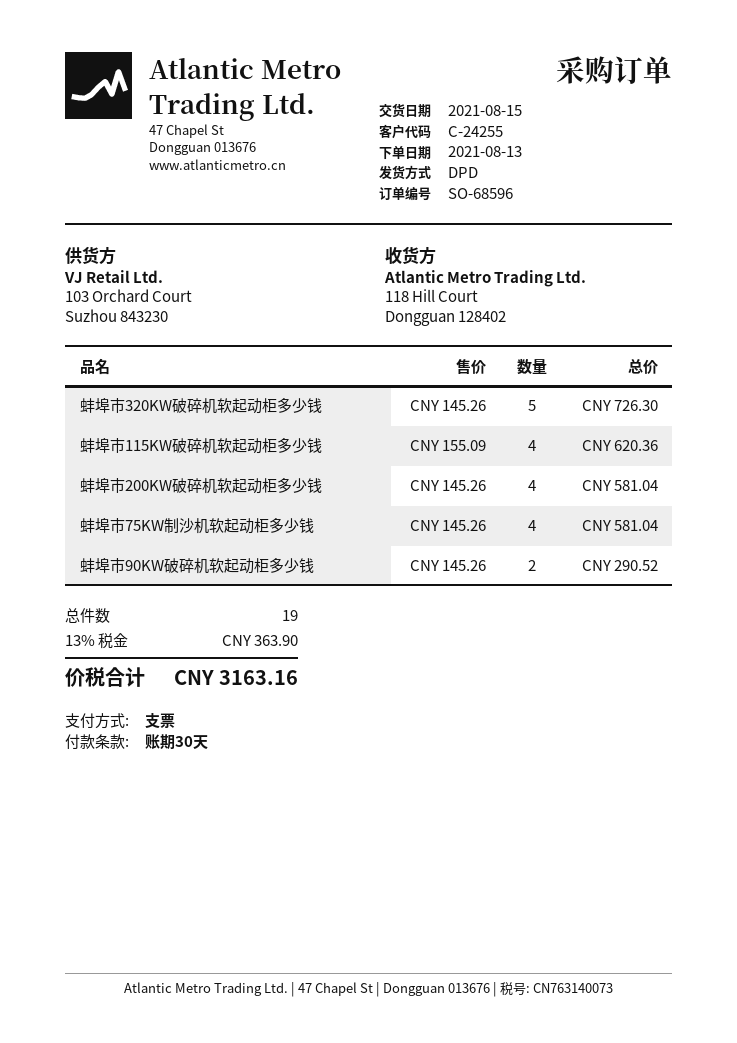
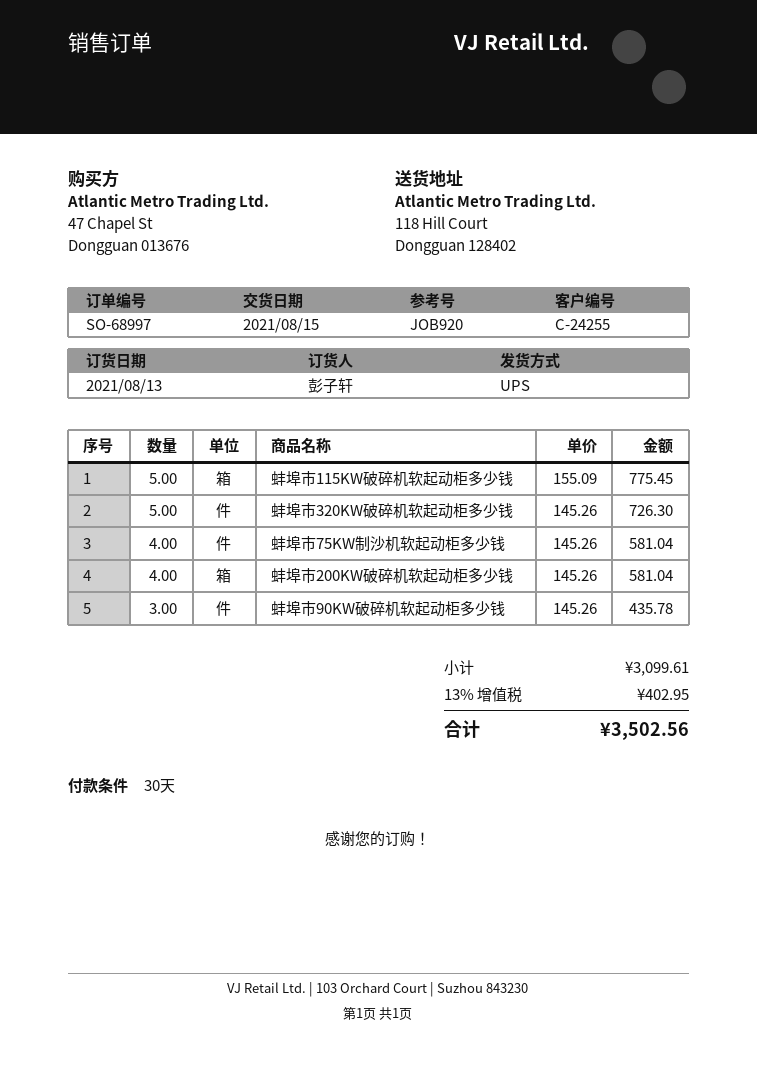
order number: SO-68596 -> SO-68997
shipping method: DPD -> UPS
蚌埠市115KW破碎机软起动柜多少钱: 4 x 155.09 = 620.36 -> 5 x 155.09 = 775.45
蚌埠市90KW破碎机软起动柜多少钱: 2 x 145.26 = 290.52 -> 3 x 145.26 = 435.78
tax: 13% = 363.90 -> 13% = 402.95
total: 3163.16 -> 3502.56

